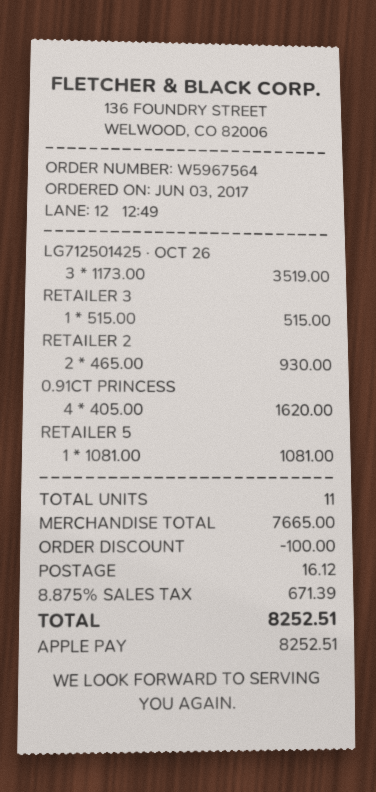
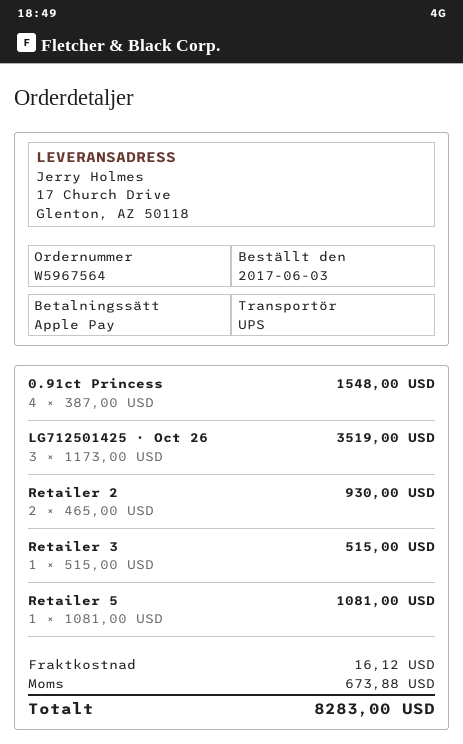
0.91CT PRINCESS: 4 x 405.00 = 1620.00 -> 4 x 387.00 = 1548.00
discount: 100.00 -> none
tax: 671.39 -> 673.88
total: 8252.51 -> 8283.00

